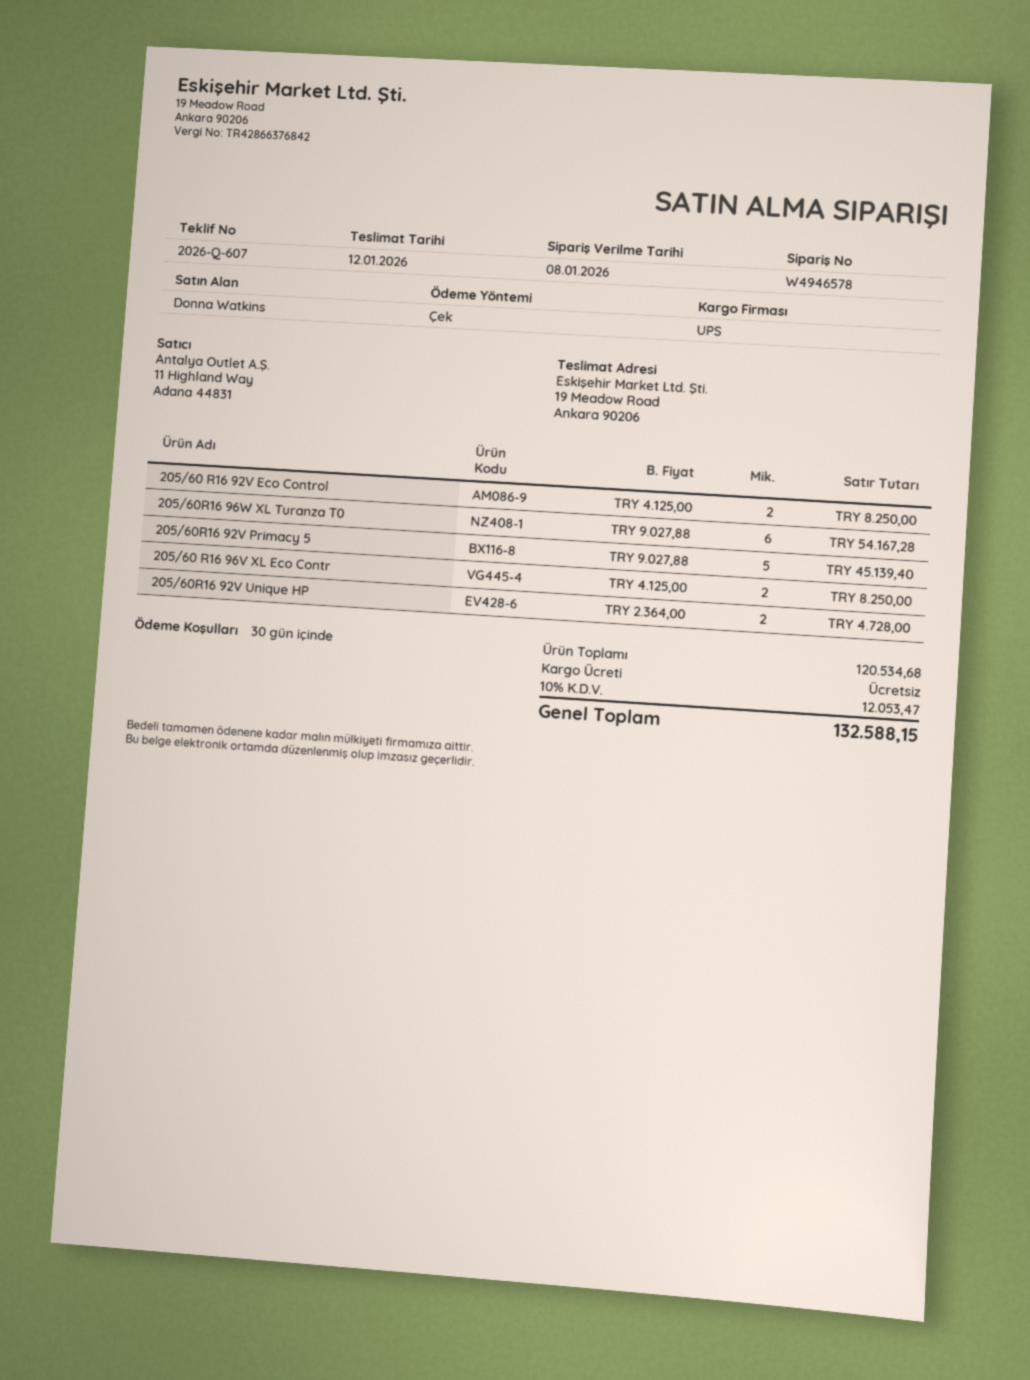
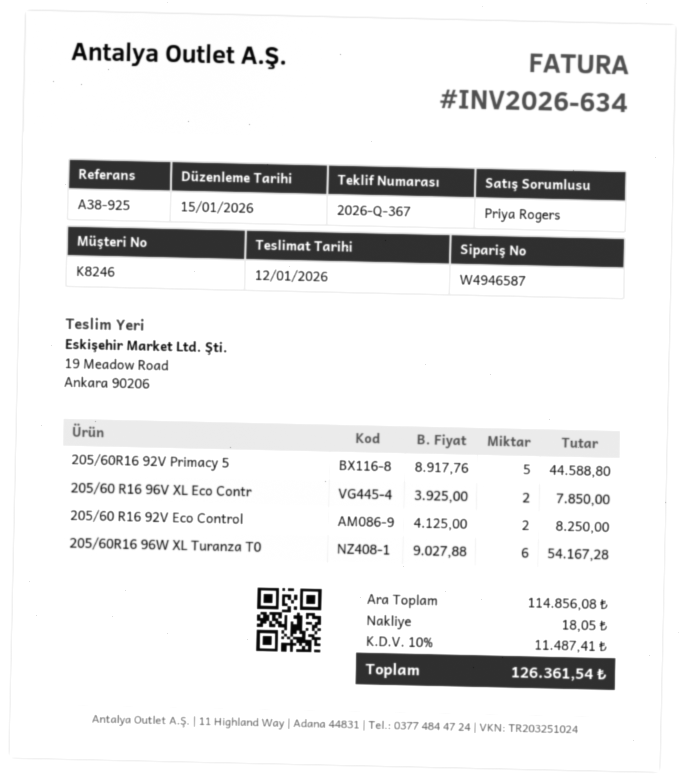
quote number: 2026-Q-607 -> 2026-Q-367
order number: W4946578 -> W4946587
205/60R16 92V Primacy 5: 5 x 9027.88 = 45139.40 -> 5 x 8917.76 = 44588.80
205/60 R16 96V XL Eco Contr: 2 x 4125.00 = 8250.00 -> 2 x 3925.00 = 7850.00
205/60R16 92V Unique HP: 2 x 2364.00 = 4728.00 -> none
subtotal: 120534.68 -> 114856.08
shipping: 0.00 -> 18.05
tax: 10% = 12053.47 -> 10% = 11487.41
total: 132588.15 -> 126361.54

